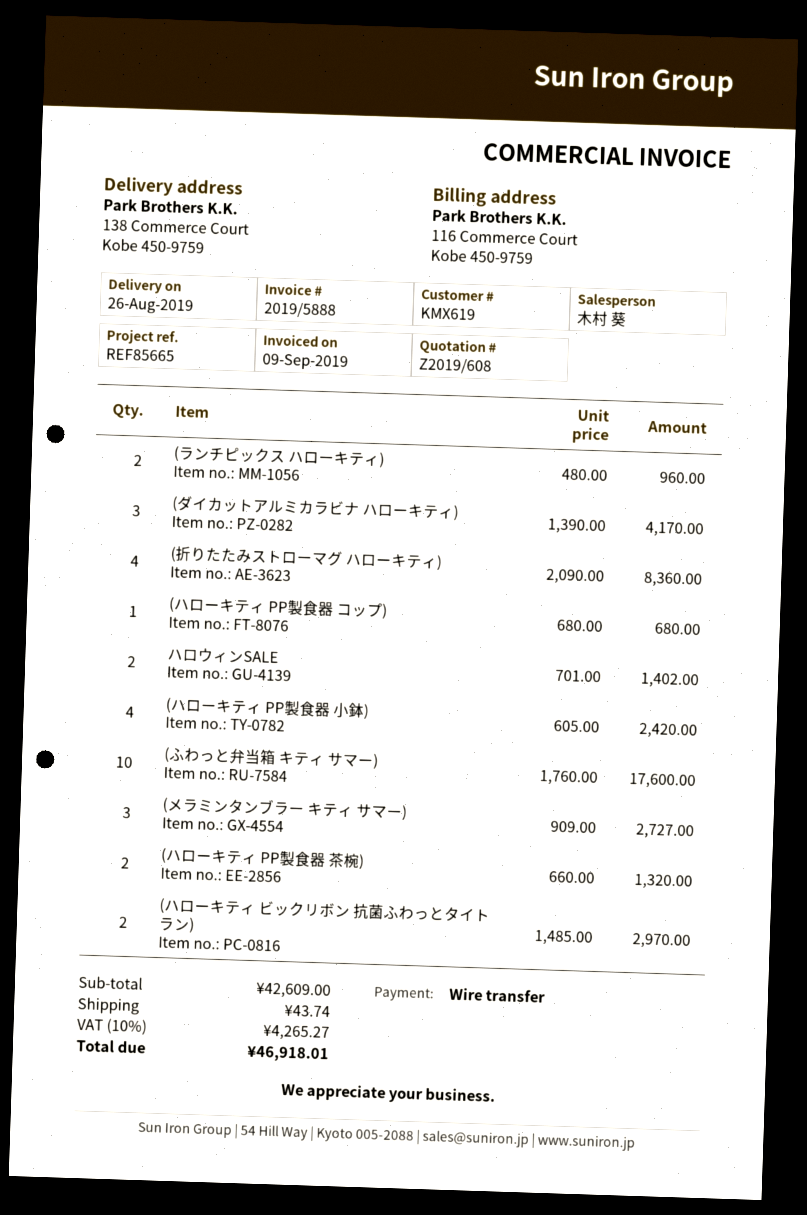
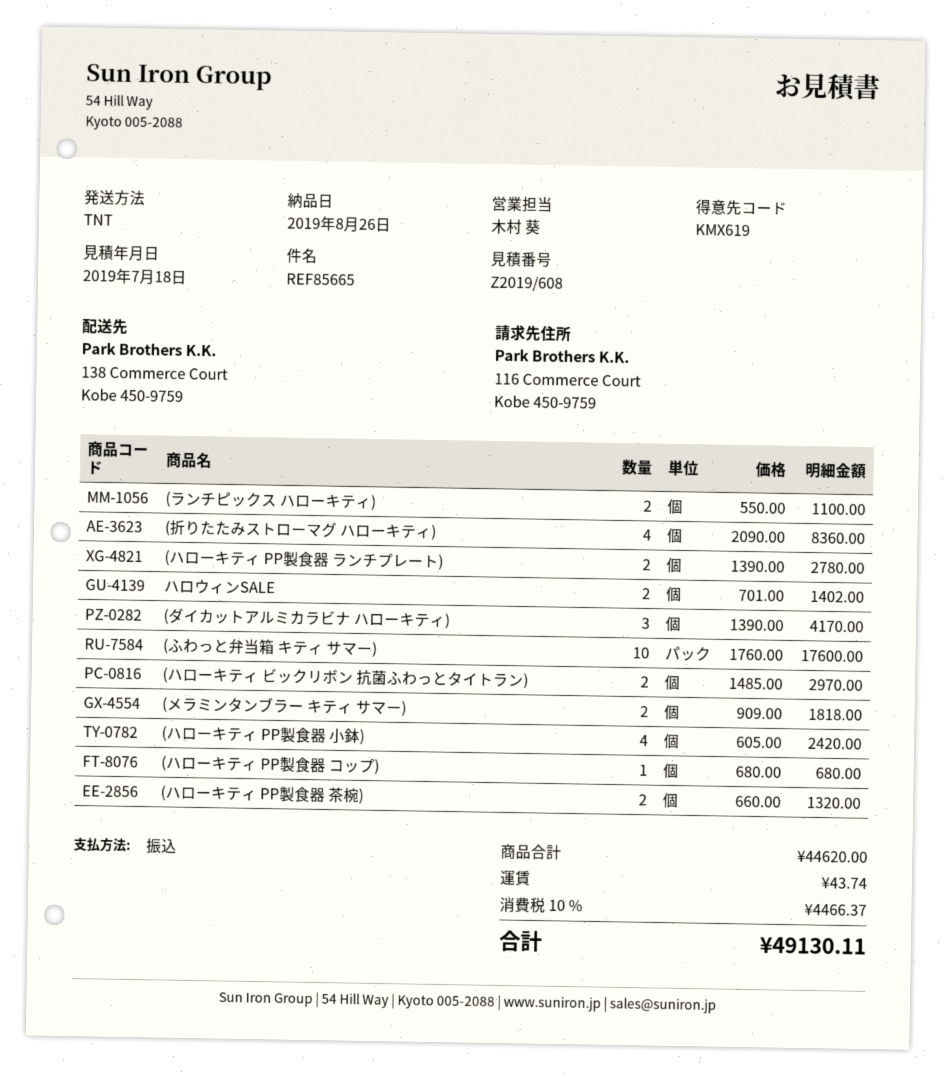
(ランチピックス ハローキティ): 2 x 480.00 = 960.00 -> 2 x 550.00 = 1100.00
(メラミンタンブラー キティ サマー): 3 x 909.00 = 2727.00 -> 2 x 909.00 = 1818.00
(ハローキティ PP製食器 ランチプレート): none -> 2 x 1390.00 = 2780.00
subtotal: 42609.00 -> 44620.00
tax: 10% = 4265.27 -> 10% = 4466.37
total: 46918.01 -> 49130.11

